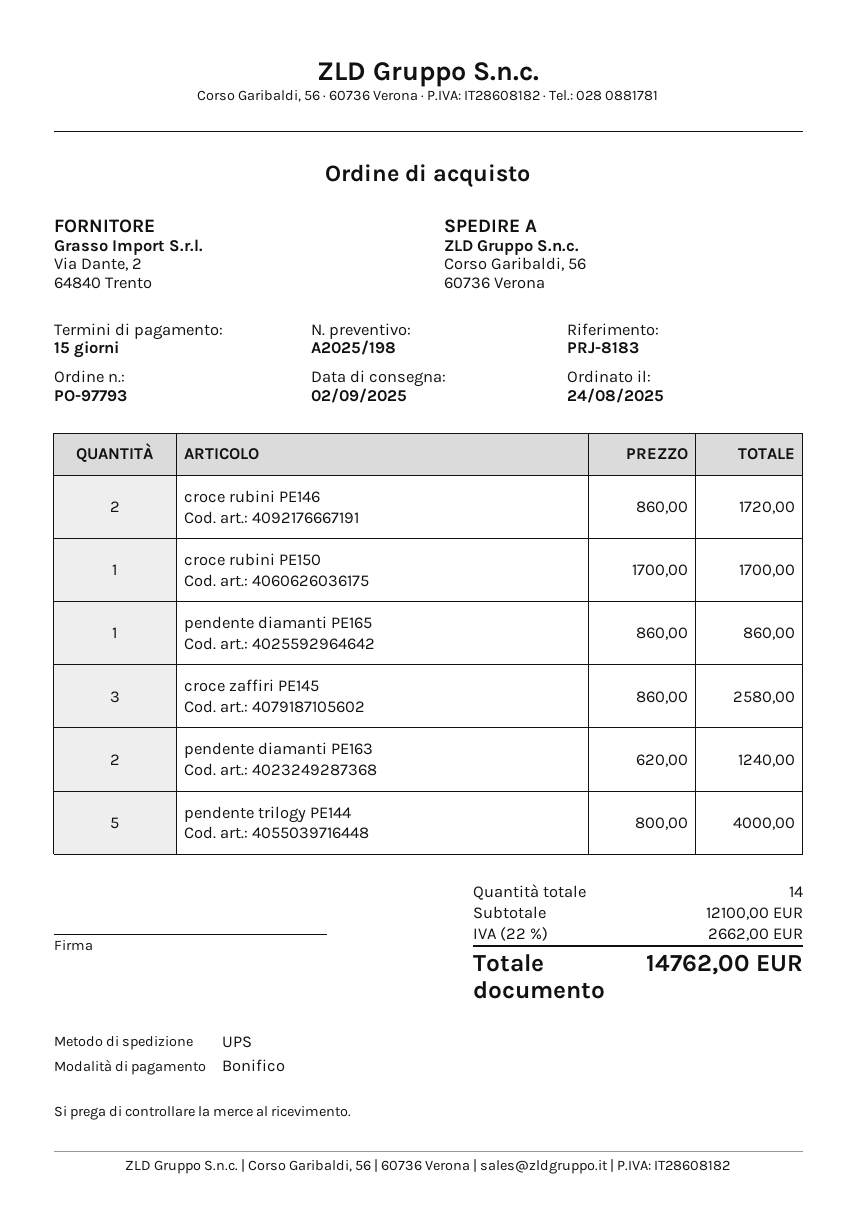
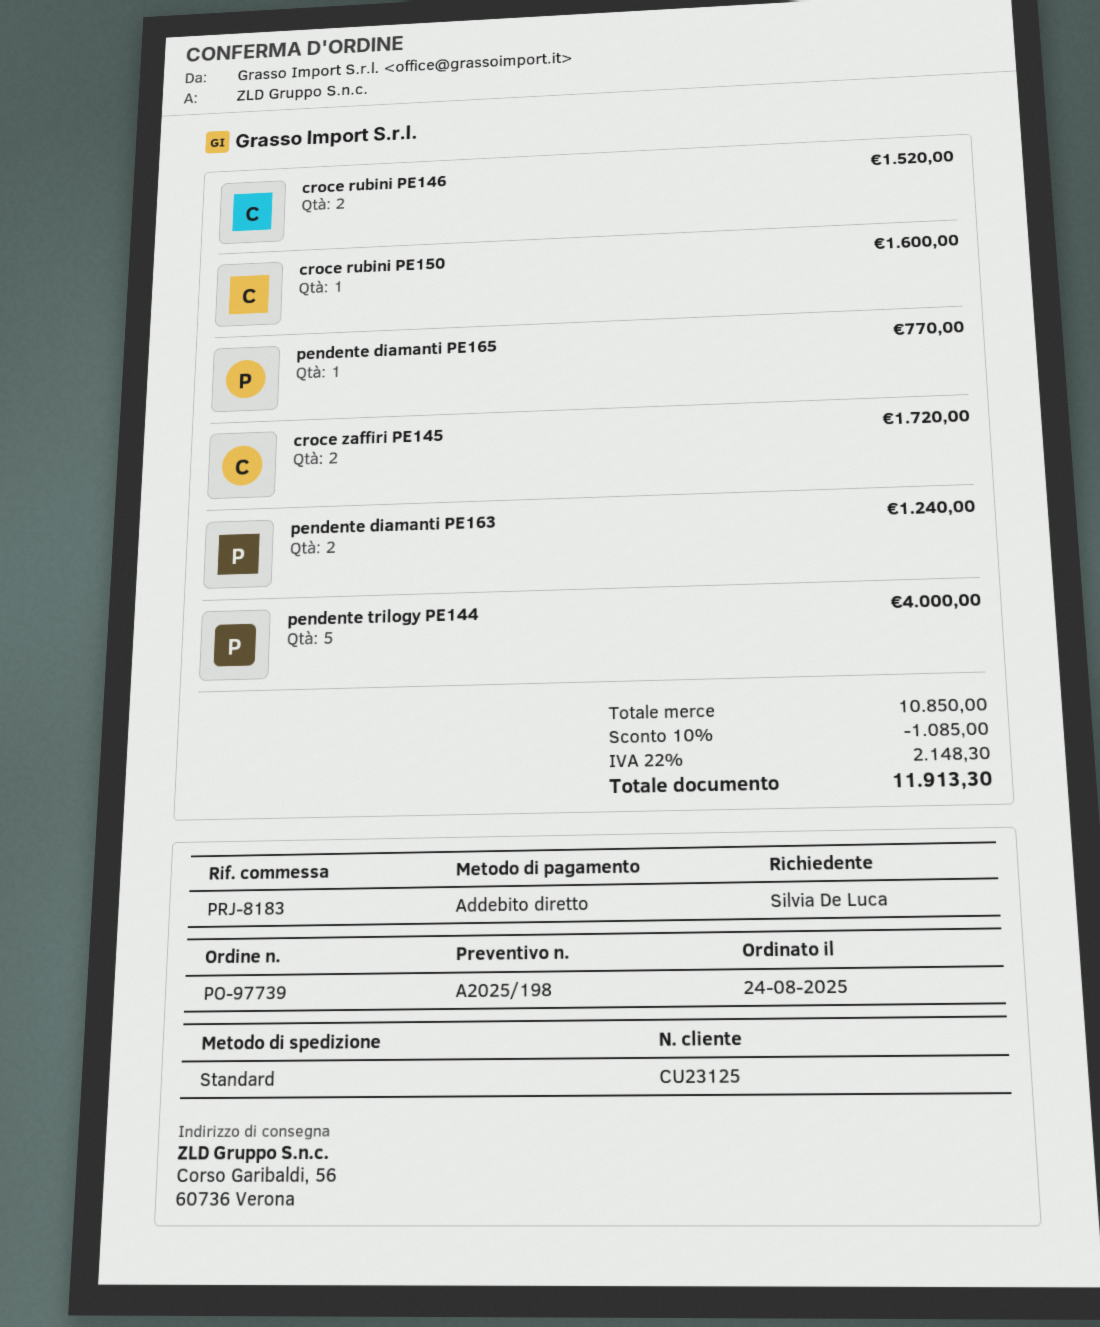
order number: PO-97793 -> PO-97739
payment method: bank transfer -> direct debit
shipping method: UPS -> standard
croce rubini PE146: 2 for 1720.00 -> 2 for 1520.00
croce rubini PE150: 1 for 1700.00 -> 1 for 1600.00
pendente diamanti PE165: 1 for 860.00 -> 1 for 770.00
croce zaffiri PE145: 3 for 2580.00 -> 2 for 1720.00
subtotal: 12100.00 -> 10850.00
discount: none -> 10% = 1085.00
tax: 22% = 2662.00 -> 22% = 2148.30
total: 14762.00 -> 11913.30

